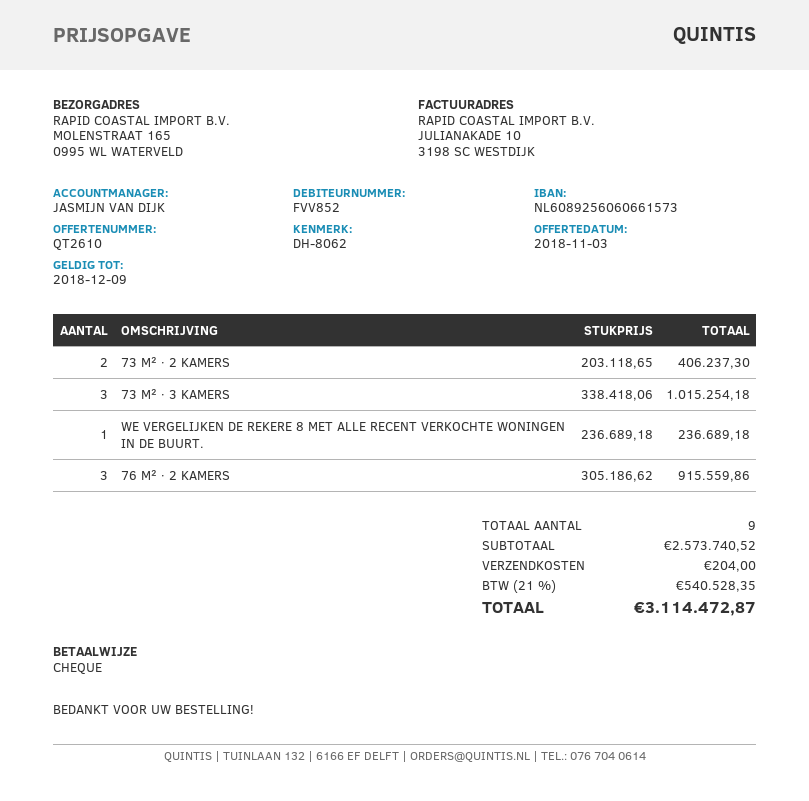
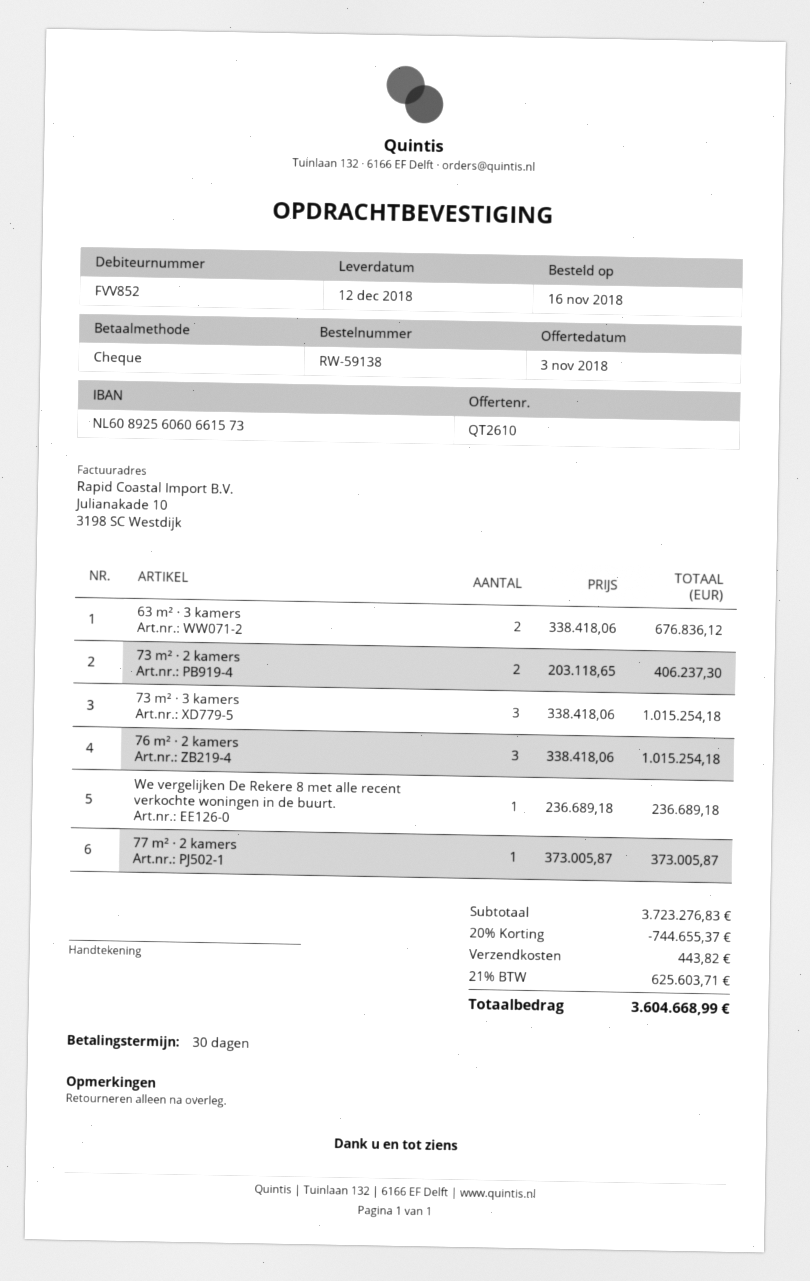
76 M² · 2 KAMERS: 3 x 305186.62 = 915559.86 -> 3 x 338418.06 = 1015254.18
63 m² · 3 kamers: none -> 2 x 338418.06 = 676836.12
77 m² · 2 kamers: none -> 1 x 373005.87 = 373005.87
subtotal: 2573740.52 -> 3723276.83
discount: none -> 20% = 744655.37
shipping: 204.00 -> 443.82
tax: 21% = 540528.35 -> 21% = 625603.71
total: 3114472.87 -> 3604668.99

